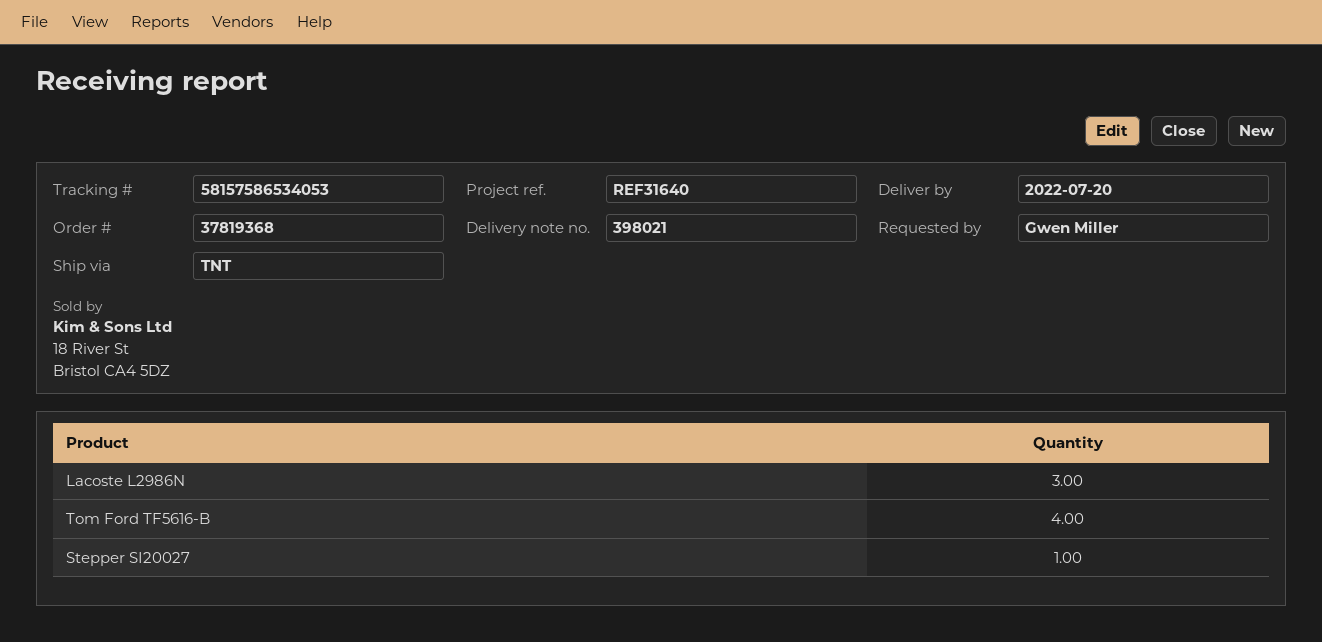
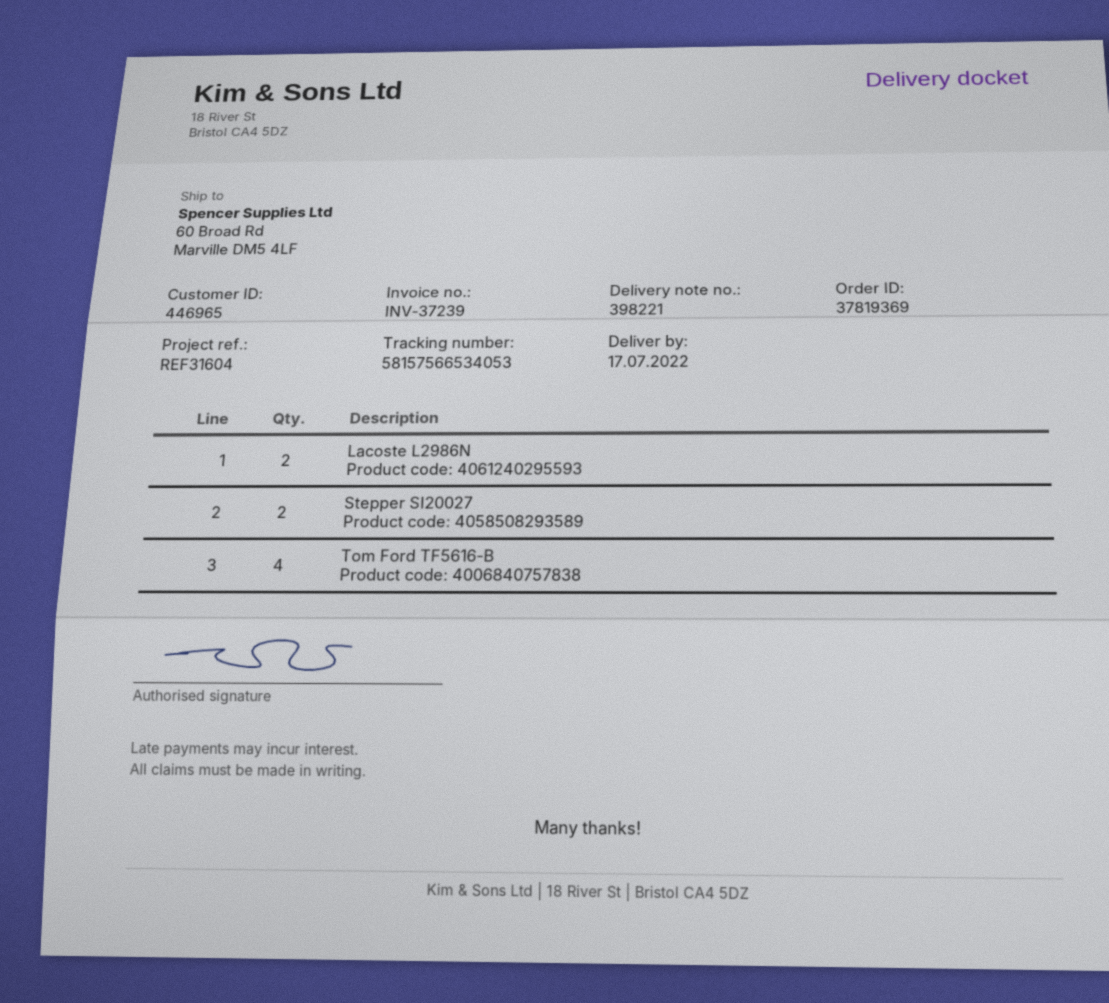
order number: 37819368 -> 37819369
delivery note number: 398021 -> 398221
delivery date: 2022-07-20 -> 2022-07-17
reference: REF31640 -> REF31604
tracking number: 58157586534053 -> 58157566534053
Lacoste L2986N: 3 -> 2
Stepper SI20027: 1 -> 2

